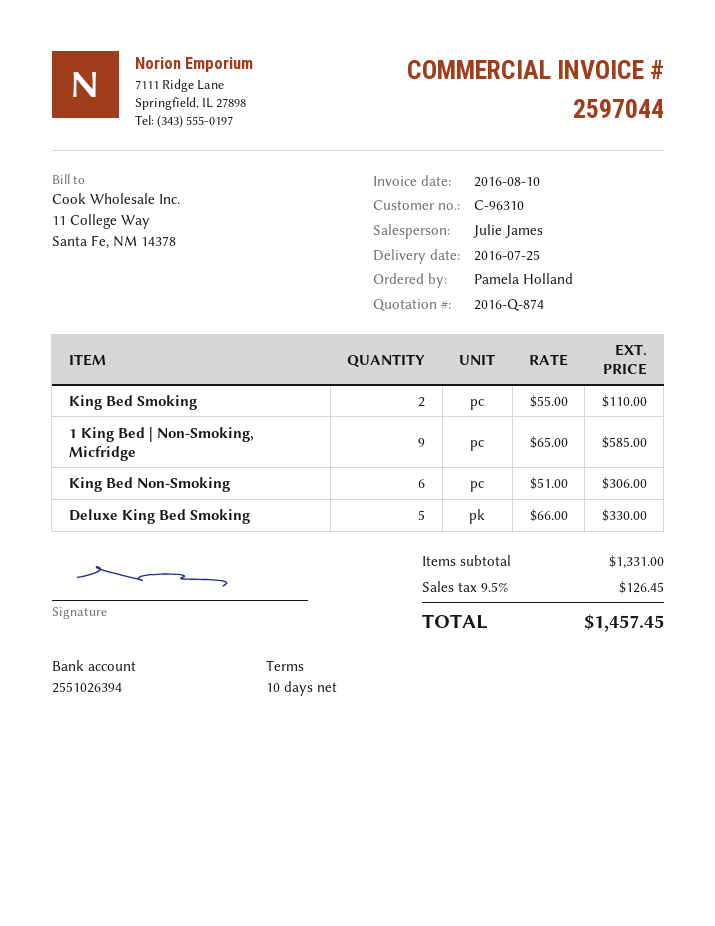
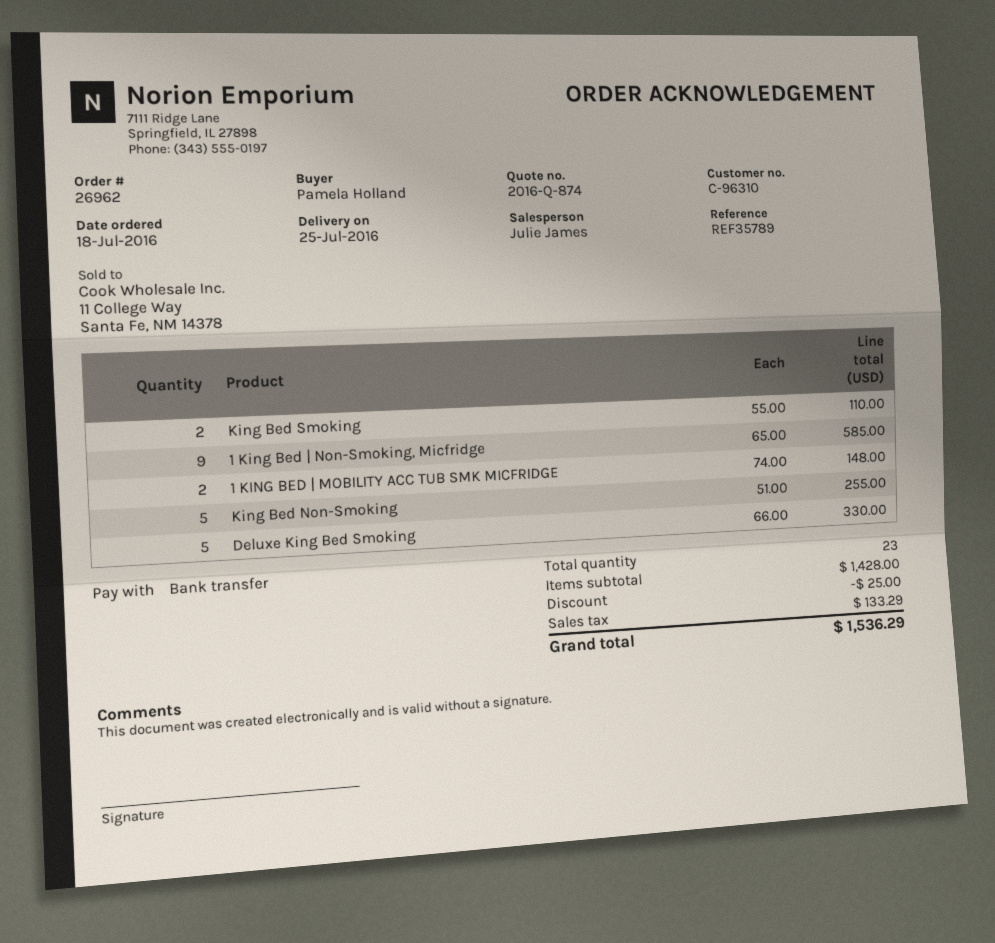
King Bed Non-Smoking: 6 x 51.00 = 306.00 -> 5 x 51.00 = 255.00
1 KING BED | MOBILITY ACC TUB SMK MICFRIDGE: none -> 2 x 74.00 = 148.00
subtotal: 1331.00 -> 1428.00
discount: none -> 25.00
tax: 126.45 -> 133.29
total: 1457.45 -> 1536.29

